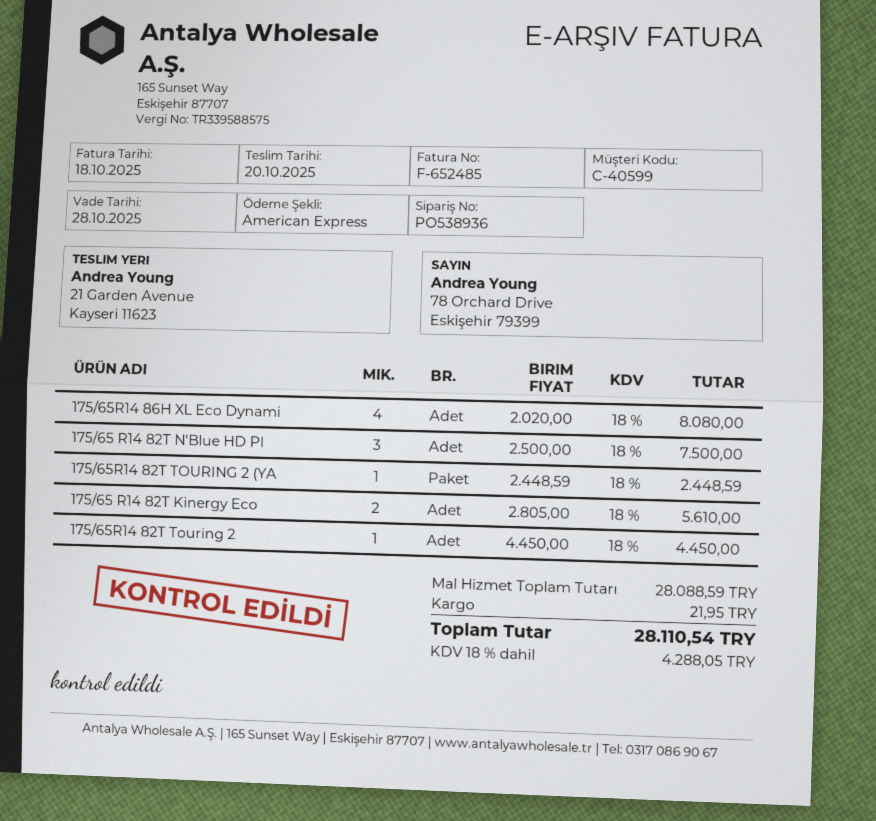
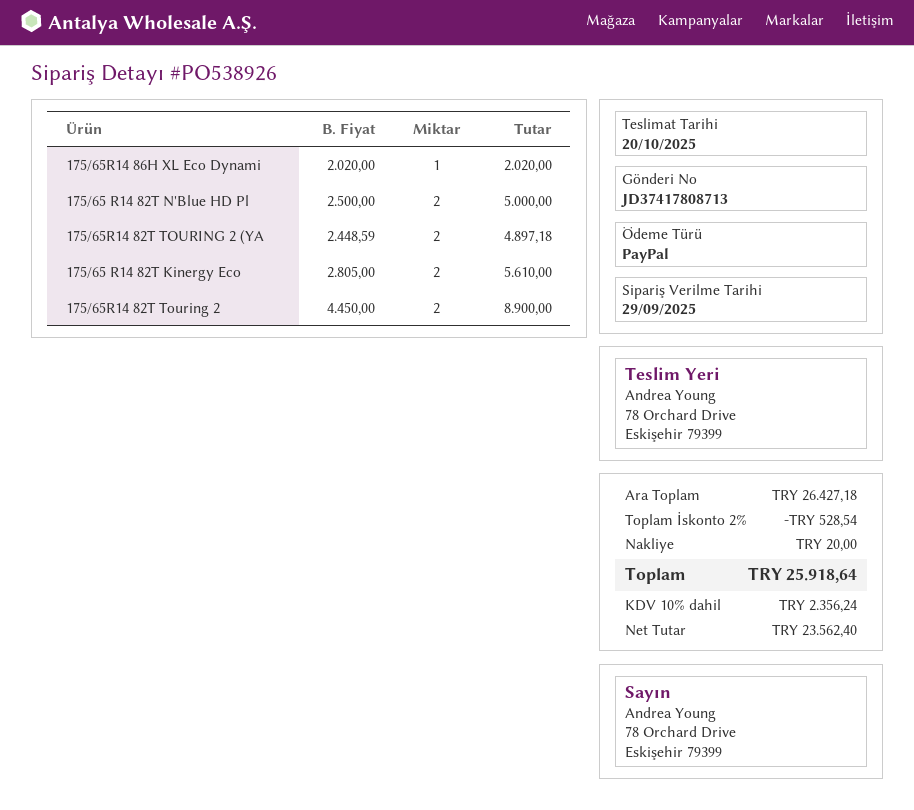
order number: PO538936 -> PO538926
payment method: American Express -> PayPal
ship to: 21 Garden Avenue, Kayseri 11623 -> 78 Orchard Drive, Eskişehir 79399
175/65R14 86H XL Eco Dynami: 4 x 2020.00 = 8080.00 -> 1 x 2020.00 = 2020.00
175/65 R14 82T N'Blue HD Pl: 3 x 2500.00 = 7500.00 -> 2 x 2500.00 = 5000.00
175/65R14 82T TOURING 2 (YA: 1 x 2448.59 = 2448.59 -> 2 x 2448.59 = 4897.18
175/65R14 82T Touring 2: 1 x 4450.00 = 4450.00 -> 2 x 4450.00 = 8900.00
subtotal: 28088.59 -> 26427.18
discount: none -> 2% = 528.54
shipping: 21.95 -> 20.00
tax: 18% = 4288.05 -> 10% = 2356.24
total: 28110.54 -> 25918.64

